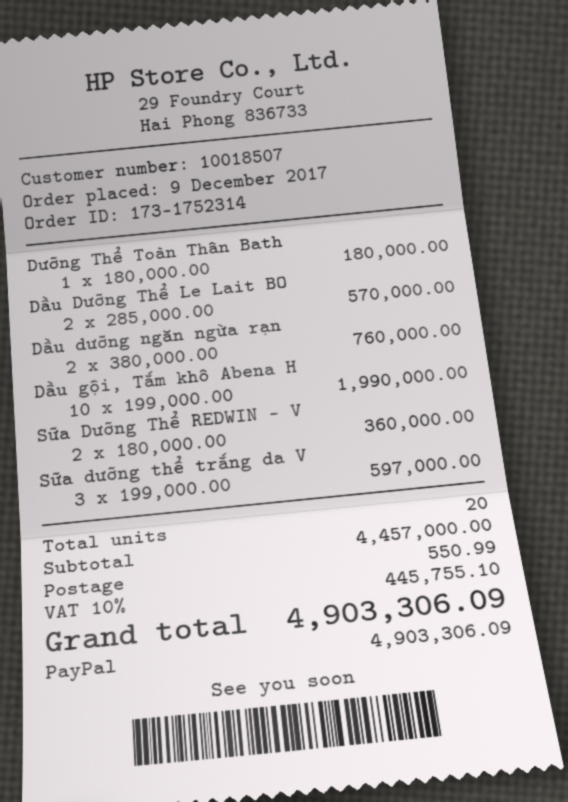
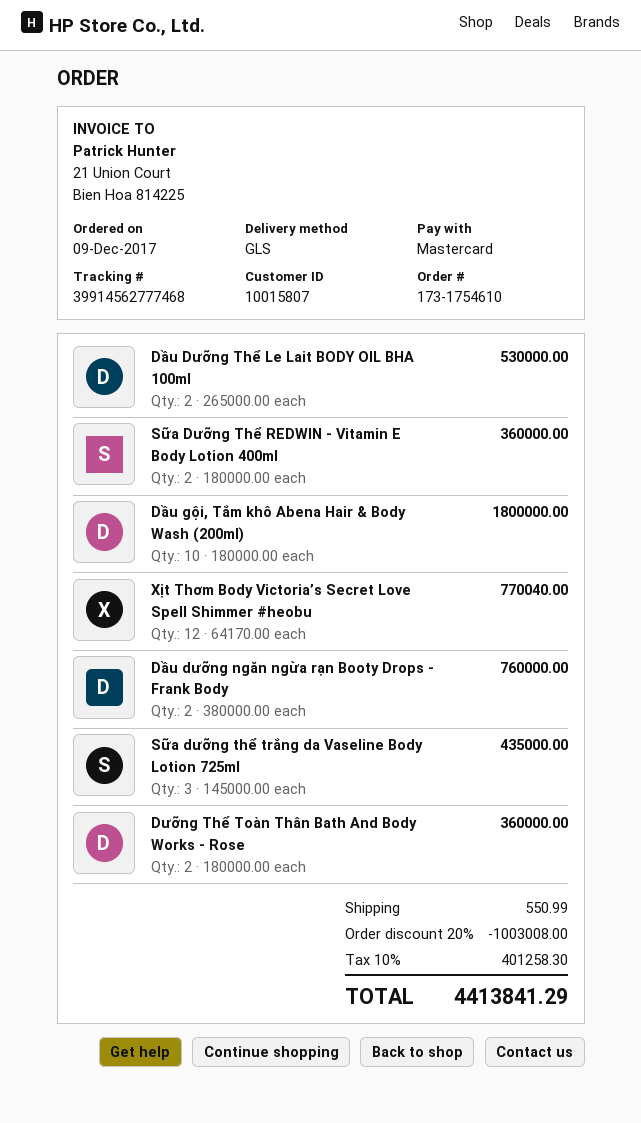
order number: 173-1752314 -> 173-1754610
customer number: 10018507 -> 10015807
payment method: PayPal -> Mastercard
Dưỡng Thể Toàn Thân Bath: 1 x 180000.00 = 180000.00 -> 2 x 180000.00 = 360000.00
Dầu Dưỡng Thể Le Lait BO: 2 x 285000.00 = 570000.00 -> 2 x 265000.00 = 530000.00
Dầu gội, Tắm khô Abena H: 10 x 199000.00 = 1990000.00 -> 10 x 180000.00 = 1800000.00
Sữa dưỡng thể trắng da V: 3 x 199000.00 = 597000.00 -> 3 x 145000.00 = 435000.00
Xịt Thơm Body Victoria’s Secret Love Spell Shimmer #heobu: none -> 12 x 64170.00 = 770040.00
discount: none -> 20% = 1003008.00
tax: 10% = 445755.10 -> 10% = 401258.30
total: 4903306.09 -> 4413841.29

